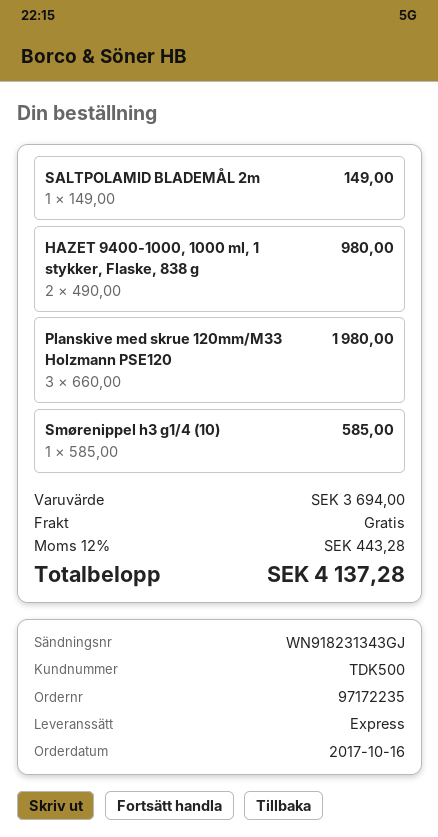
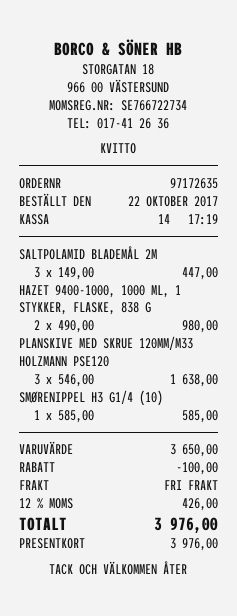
order number: 97172235 -> 97172635
order date: 2017-10-16 -> 2017-10-22
SALTPOLAMID BLADEMÅL 2m: 1 x 149.00 = 149.00 -> 3 x 149.00 = 447.00
Planskive med skrue 120mm/M33 Holzmann PSE120: 3 x 660.00 = 1980.00 -> 3 x 546.00 = 1638.00
subtotal: 3694.00 -> 3650.00
discount: none -> 100.00
tax: 12% = 443.28 -> 12% = 426.00
total: 4137.28 -> 3976.00

